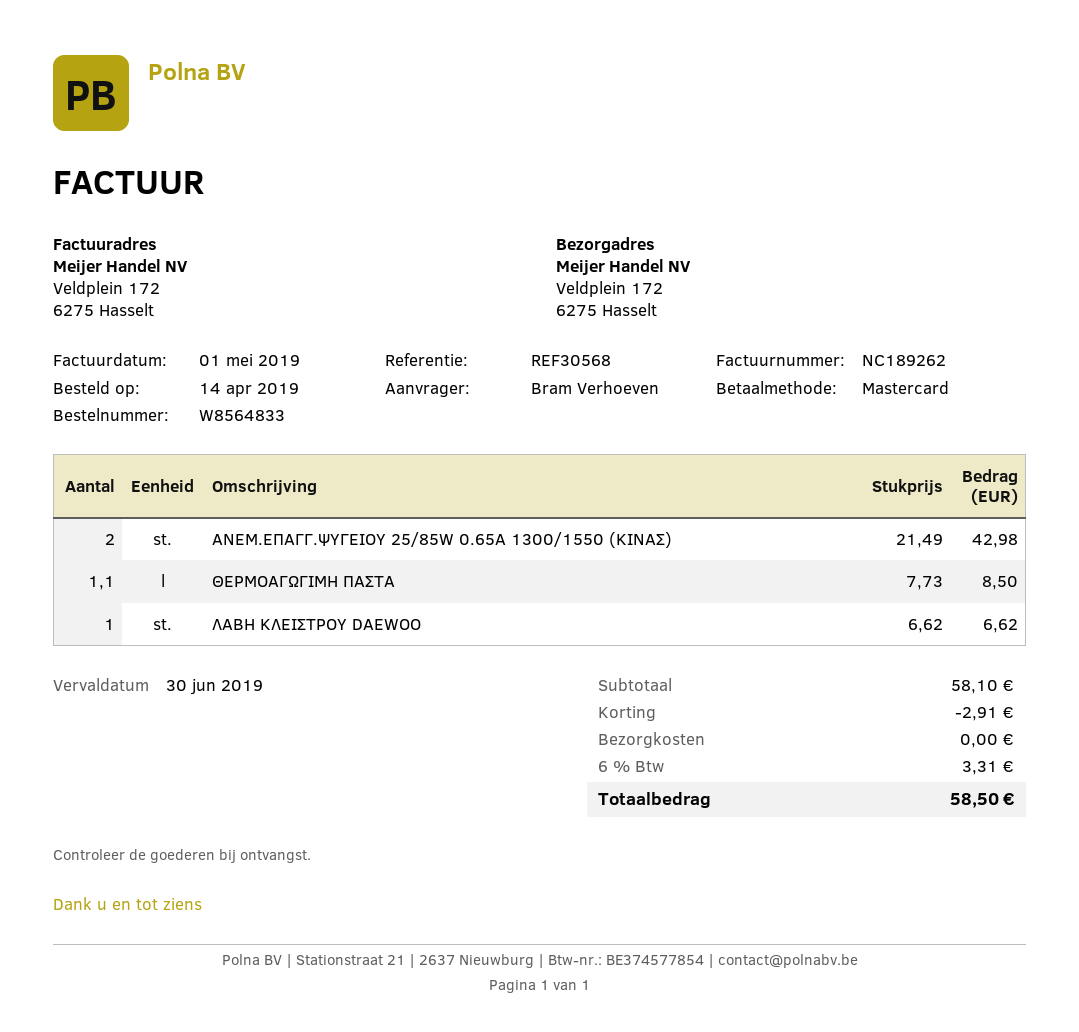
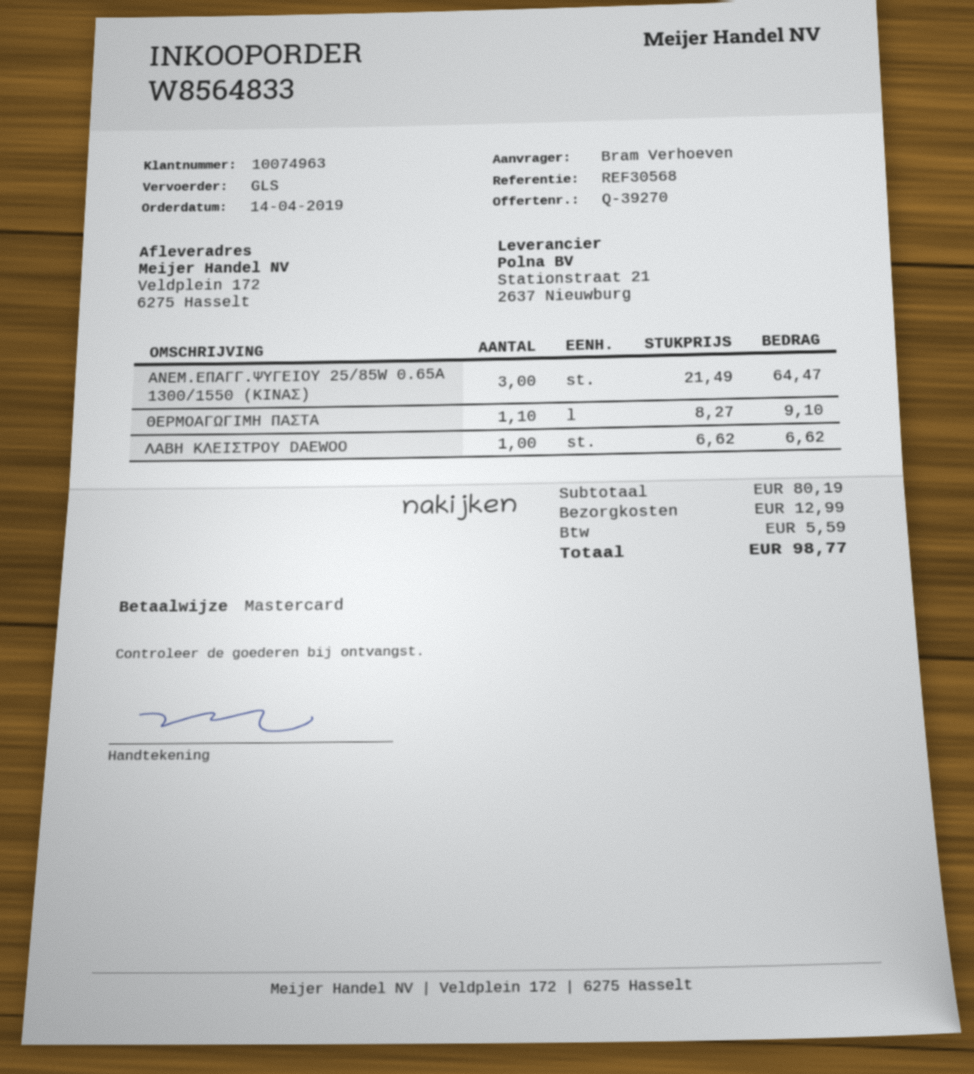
ΑΝΕΜ.ΕΠΑΓΓ.ΨΥΓΕΙΟΥ 25/85W 0.65A 1300/1550 (ΚΙΝΑΣ): 2 x 21.49 = 42.98 -> 3 x 21.49 = 64.47
ΘΕΡΜΟΑΓΩΓΙΜΗ ΠΑΣΤΑ: 1.1 x 7.73 = 8.50 -> 1.1 x 8.27 = 9.10
subtotal: 58.10 -> 80.19
discount: 2.91 -> none
shipping: 0.00 -> 12.99
tax: 3.31 -> 5.59
total: 58.50 -> 98.77

